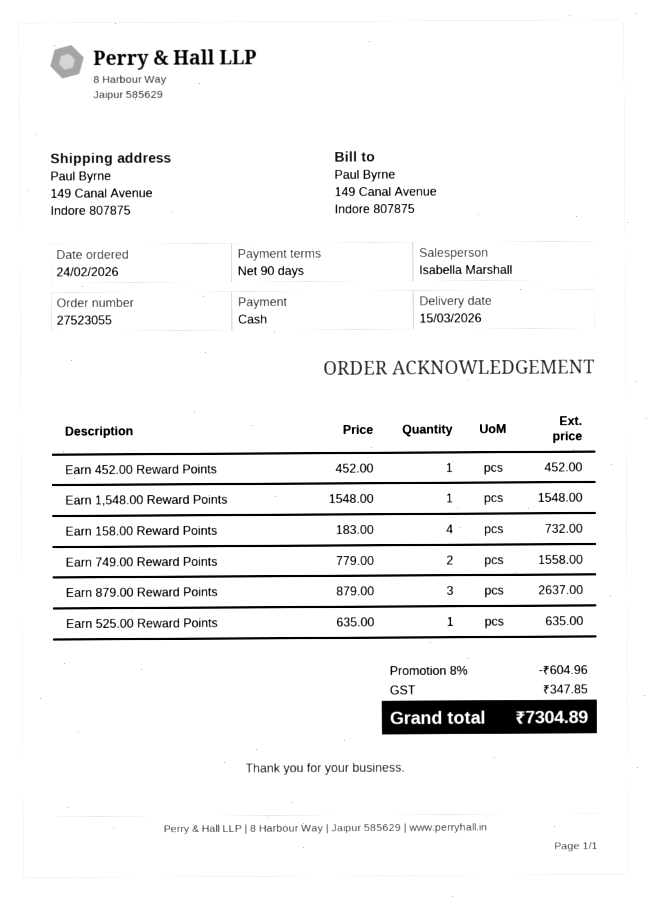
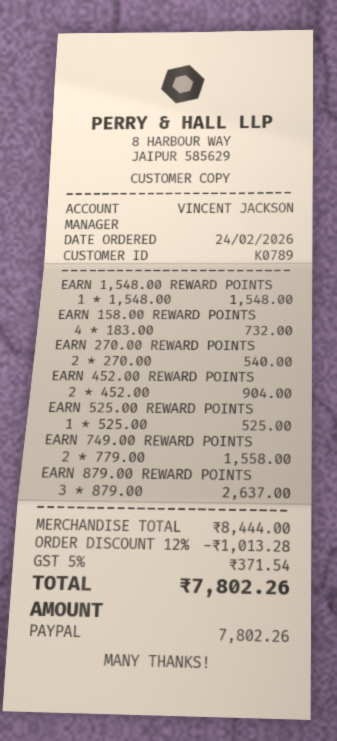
sales rep: Isabella Marshall -> VINCENT JACKSON
payment method: cash -> PayPal
Earn 452.00 Reward Points: 1 x 452.00 = 452.00 -> 2 x 452.00 = 904.00
Earn 525.00 Reward Points: 1 x 635.00 = 635.00 -> 1 x 525.00 = 525.00
EARN 270.00 REWARD POINTS: none -> 2 x 270.00 = 540.00
discount: 8% = 604.96 -> 12% = 1013.28
tax: 347.85 -> 371.54
total: 7304.89 -> 7802.26

